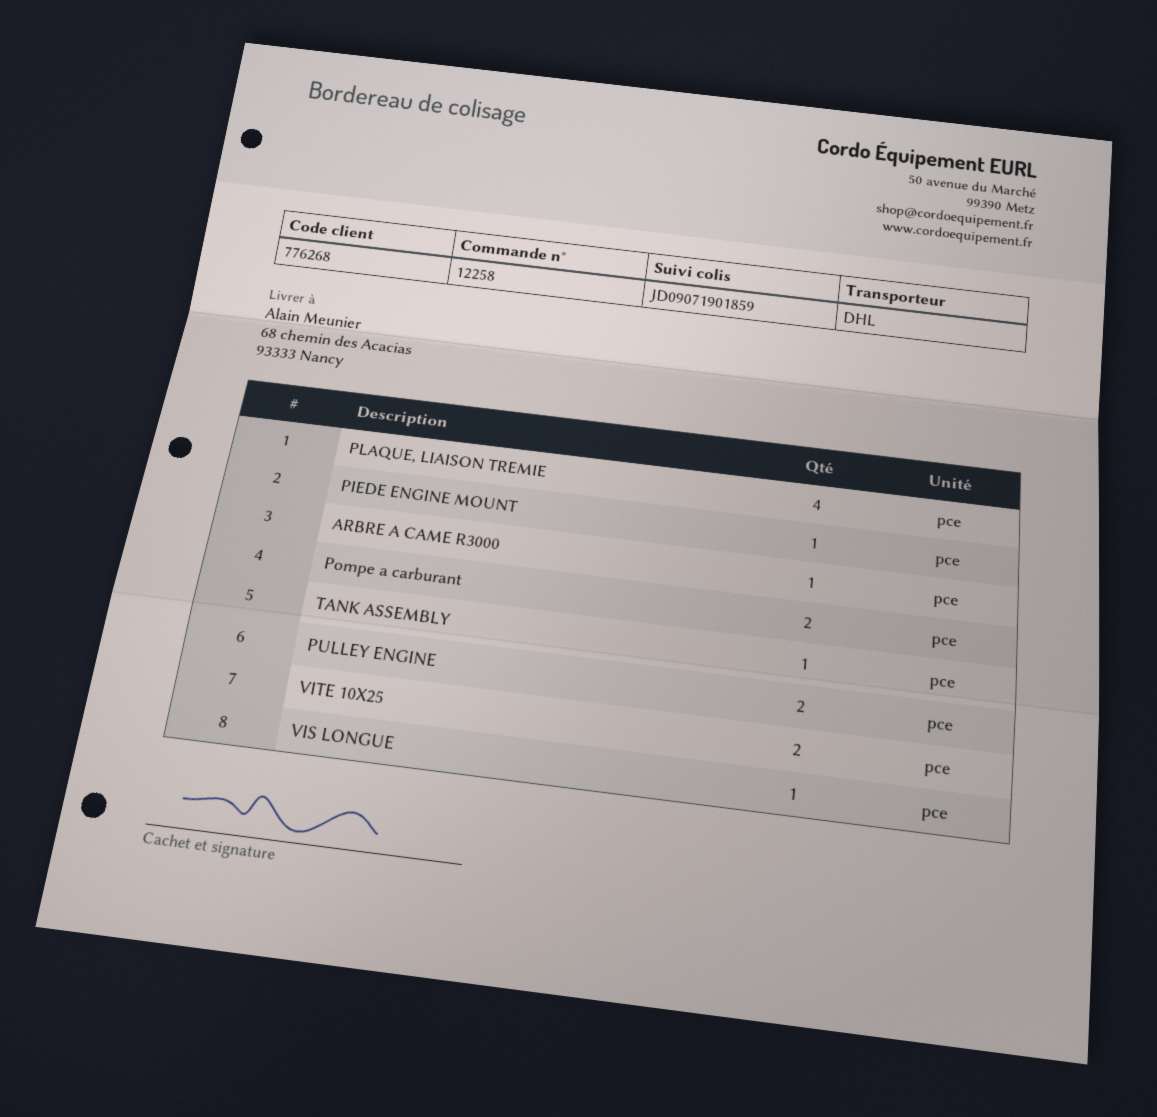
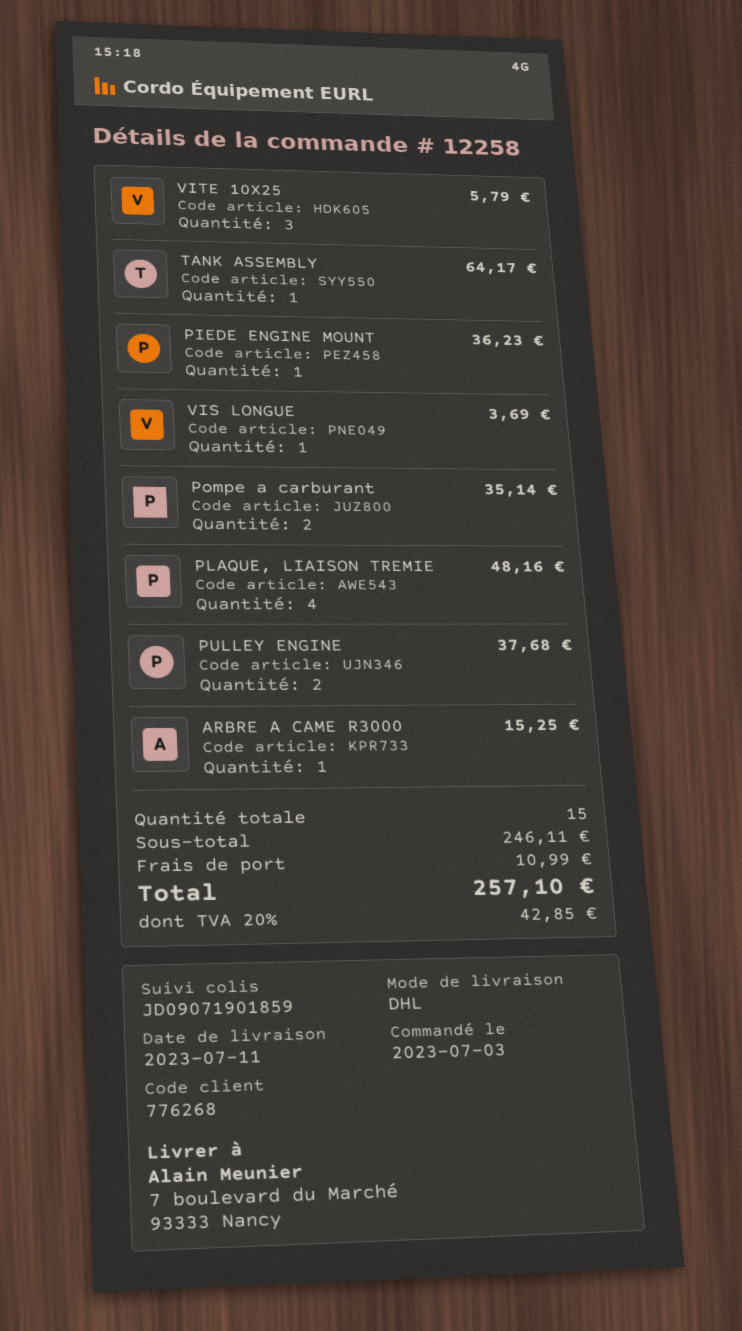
ship to: 68 chemin des Acacias, 93333 Nancy -> 7 boulevard du Marché, 93333 Nancy
VITE 10X25: 2 -> 3

